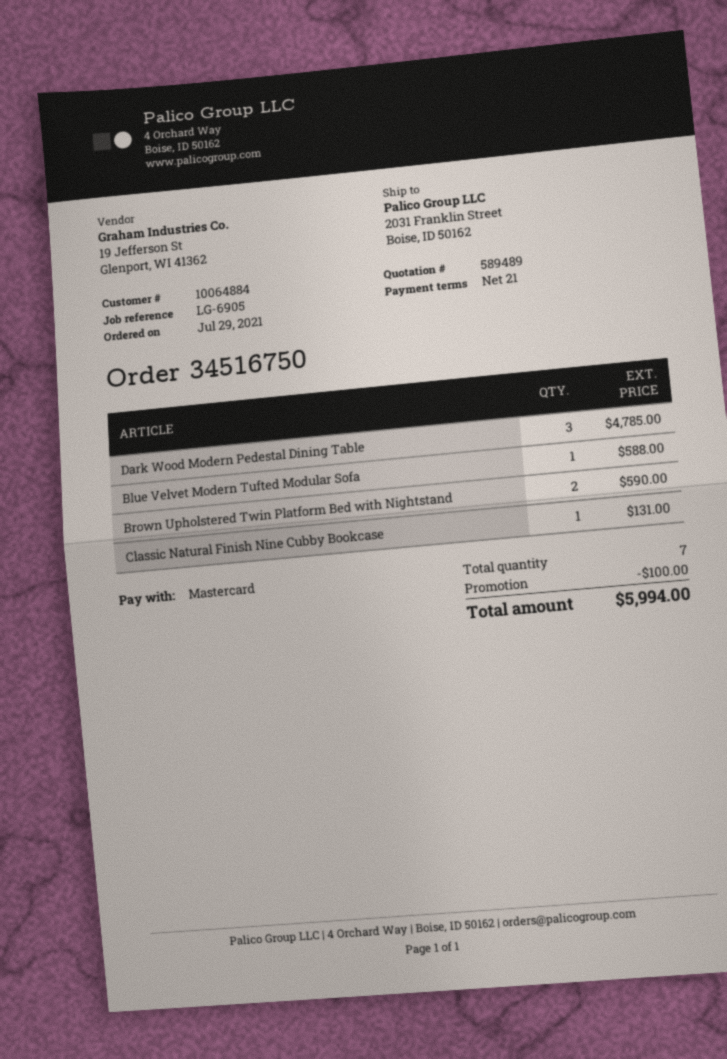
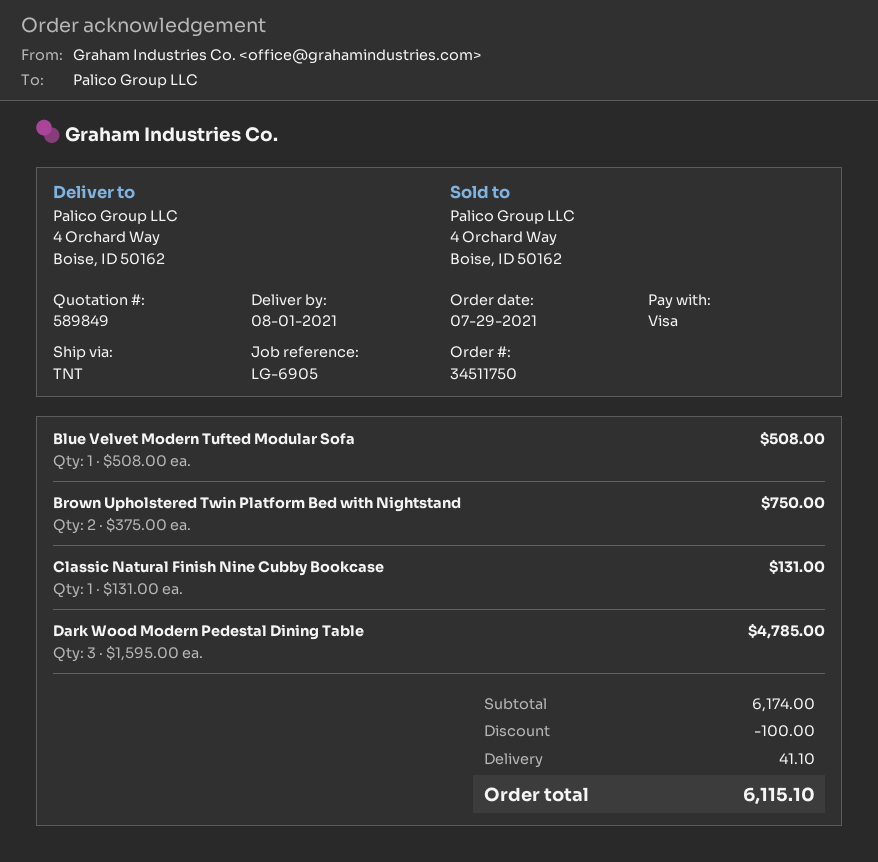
quote number: 589489 -> 589849
order number: 34516750 -> 34511750
payment method: Mastercard -> Visa
ship to: 2031 Franklin Street, Boise, ID 50162 -> 4 Orchard Way, Boise, ID 50162
Blue Velvet Modern Tufted Modular Sofa: 1 for 588.00 -> 1 for 508.00
Brown Upholstered Twin Platform Bed with Nightstand: 2 for 590.00 -> 2 for 750.00
shipping: none -> 41.10
total: 5994.00 -> 6115.10

